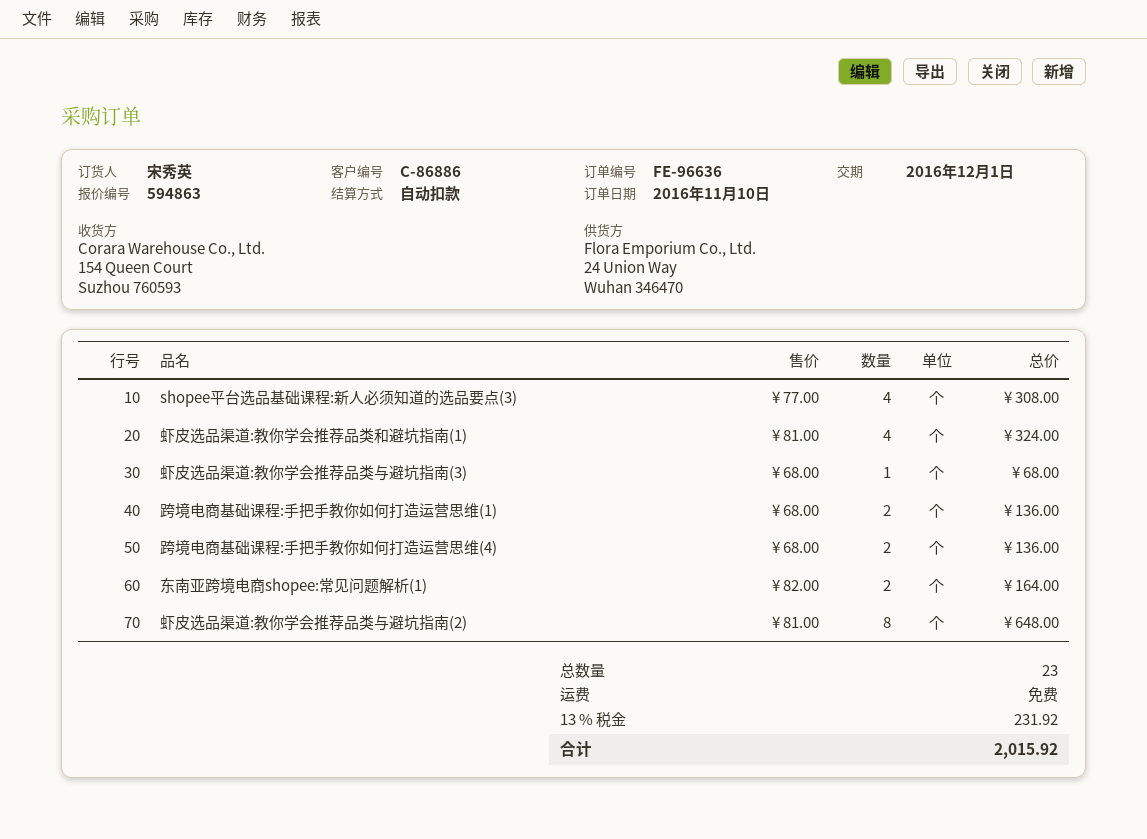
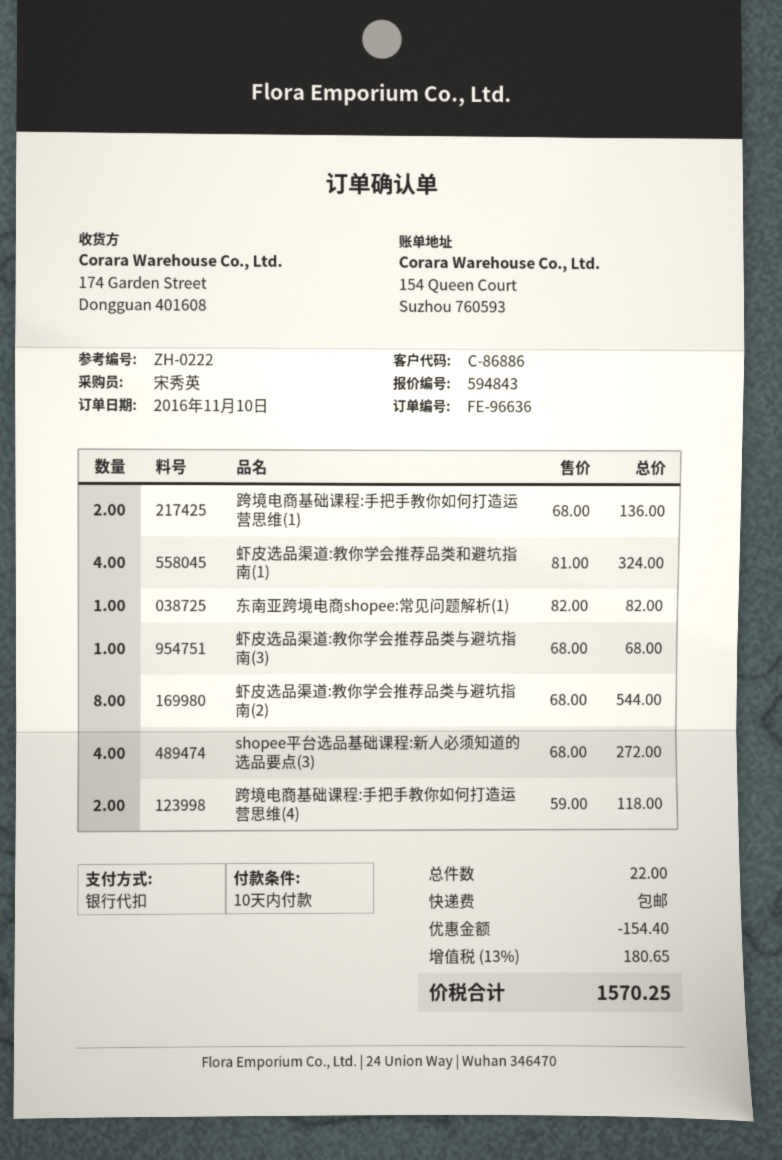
quote number: 594863 -> 594843
ship to: 154 Queen Court, Suzhou 760593 -> 174 Garden Street, Dongguan 401608
shopee平台选品基础课程:新人必须知道的选品要点(3): 4 x 77.00 = 308.00 -> 4 x 68.00 = 272.00
跨境电商基础课程:手把手教你如何打造运营思维(4): 2 x 68.00 = 136.00 -> 2 x 59.00 = 118.00
东南亚跨境电商shopee:常见问题解析(1): 2 x 82.00 = 164.00 -> 1 x 82.00 = 82.00
虾皮选品渠道:教你学会推荐品类与避坑指南(2): 8 x 81.00 = 648.00 -> 8 x 68.00 = 544.00
total quantity: 23 -> 22
discount: none -> 154.40
tax: 13% = 231.92 -> 13% = 180.65
total: 2015.92 -> 1570.25

